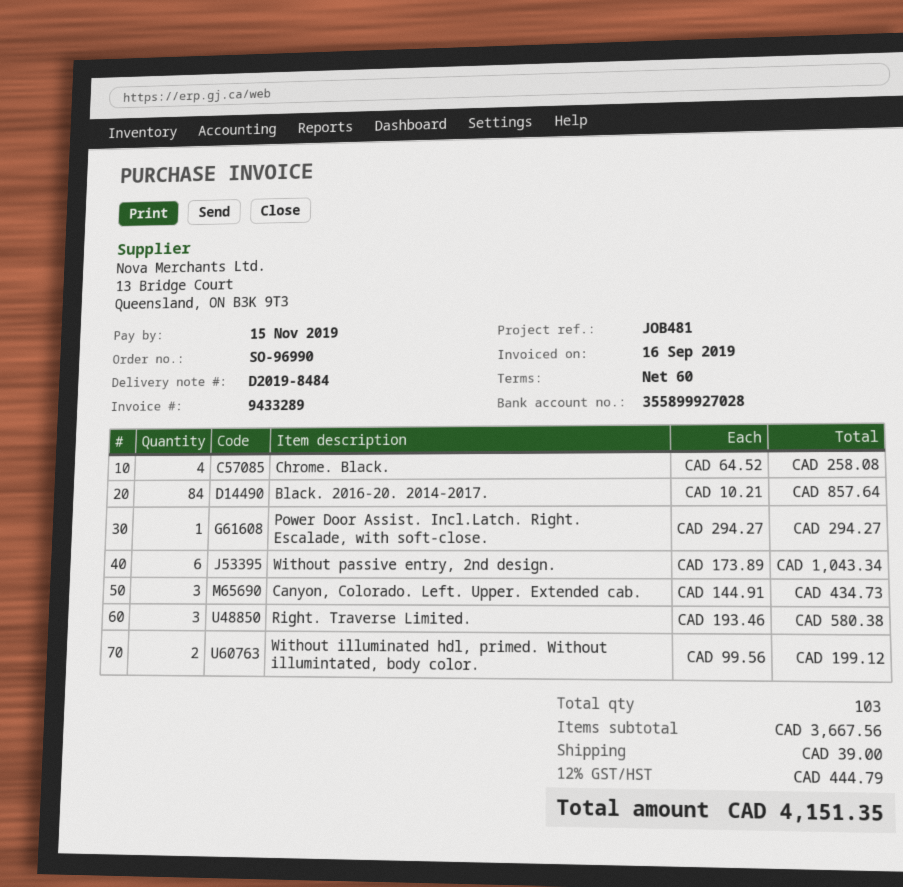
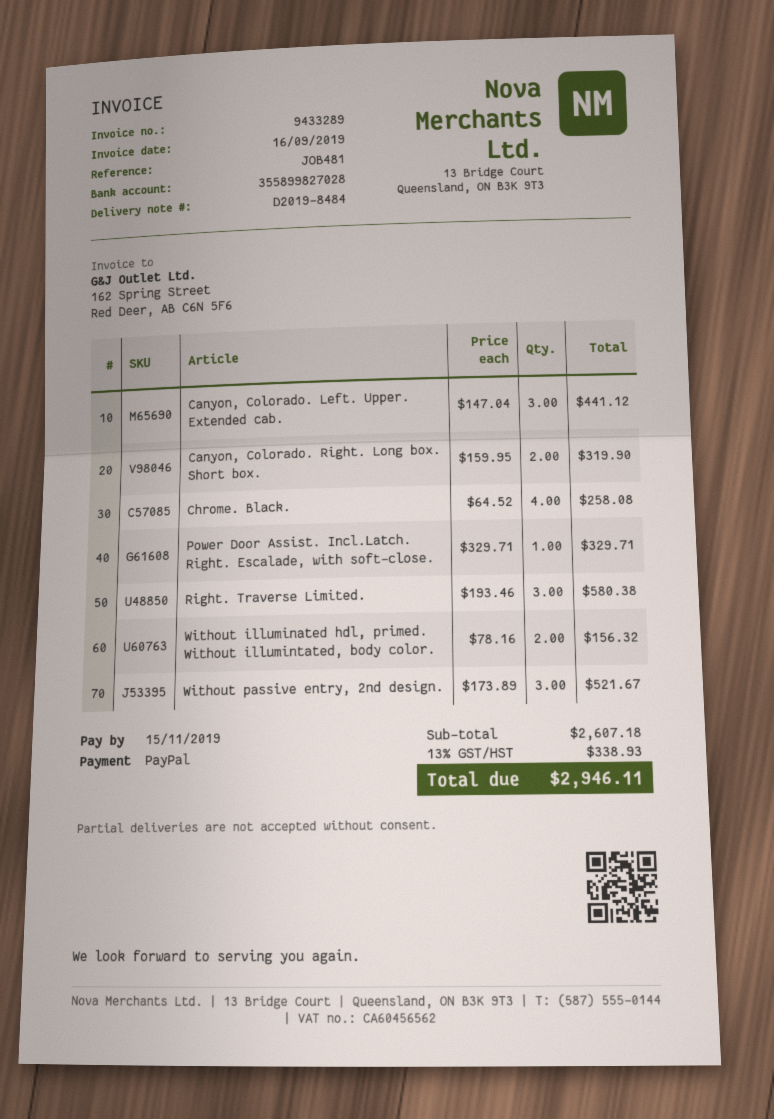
bank account: 355899927028 -> 355899827028
Black. 2016-20. 2014-2017.: 84 x 10.21 = 857.64 -> none
Power Door Assist. Incl.Latch. Right. Escalade, with soft-close.: 1 x 294.27 = 294.27 -> 1 x 329.71 = 329.71
Without passive entry, 2nd design.: 6 x 173.89 = 1043.34 -> 3 x 173.89 = 521.67
Canyon, Colorado. Left. Upper. Extended cab.: 3 x 144.91 = 434.73 -> 3 x 147.04 = 441.12
Without illuminated hdl, primed. Without illumintated, body color.: 2 x 99.56 = 199.12 -> 2 x 78.16 = 156.32
Canyon, Colorado. Right. Long box. Short box.: none -> 2 x 159.95 = 319.90
subtotal: 3667.56 -> 2607.18
shipping: 39.00 -> none
tax: 12% = 444.79 -> 13% = 338.93
total: 4151.35 -> 2946.11

